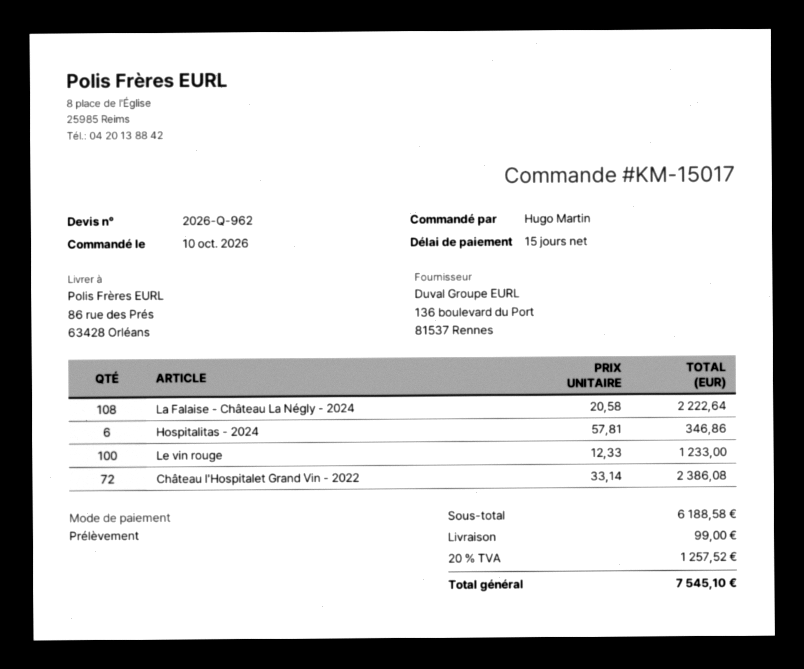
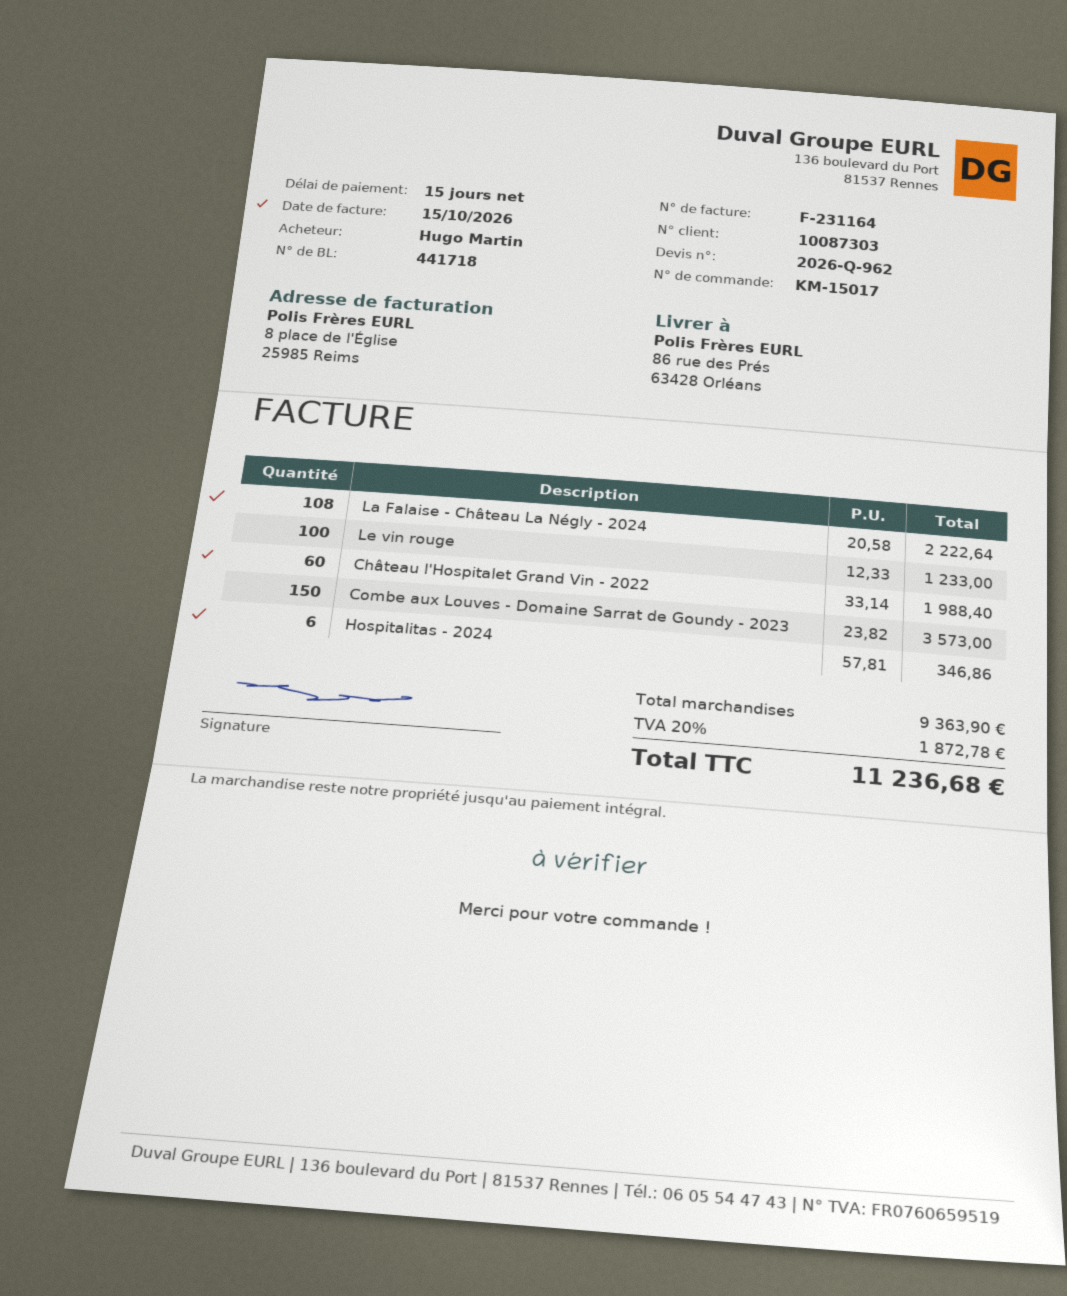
Château l'Hospitalet Grand Vin - 2022: 72 x 33.14 = 2386.08 -> 60 x 33.14 = 1988.40
Combe aux Louves - Domaine Sarrat de Goundy - 2023: none -> 150 x 23.82 = 3573.00
subtotal: 6188.58 -> 9363.90
shipping: 99.00 -> none
tax: 20% = 1257.52 -> 20% = 1872.78
total: 7545.10 -> 11236.68

